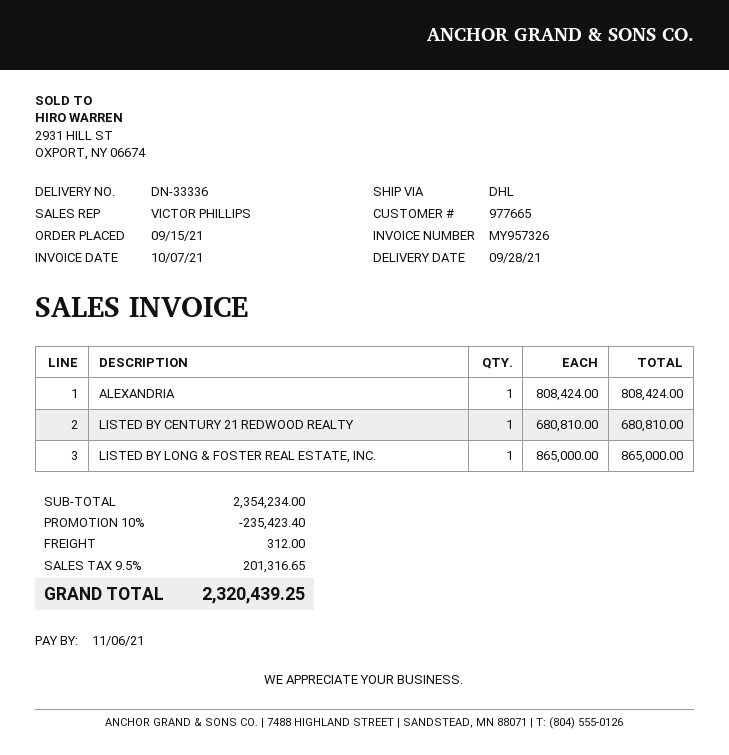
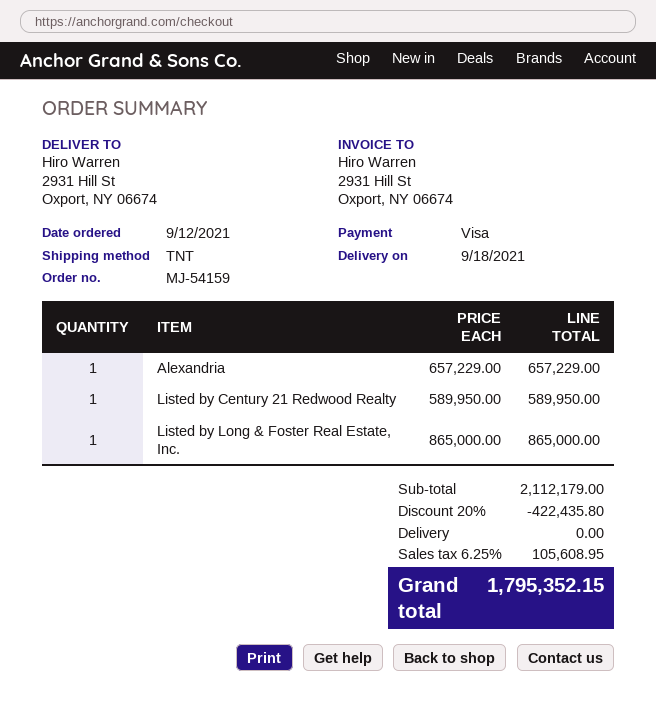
order date: 2021-09-15 -> 2021-09-12
delivery date: 2021-09-28 -> 2021-09-18
shipping method: DHL -> TNT
ALEXANDRIA: 1 x 808424.00 = 808424.00 -> 1 x 657229.00 = 657229.00
LISTED BY CENTURY 21 REDWOOD REALTY: 1 x 680810.00 = 680810.00 -> 1 x 589950.00 = 589950.00
subtotal: 2354234.00 -> 2112179.00
discount: 10% = 235423.40 -> 20% = 422435.80
shipping: 312.00 -> 0.00
tax: 9.5% = 201316.65 -> 6.25% = 105608.95
total: 2320439.25 -> 1795352.15

